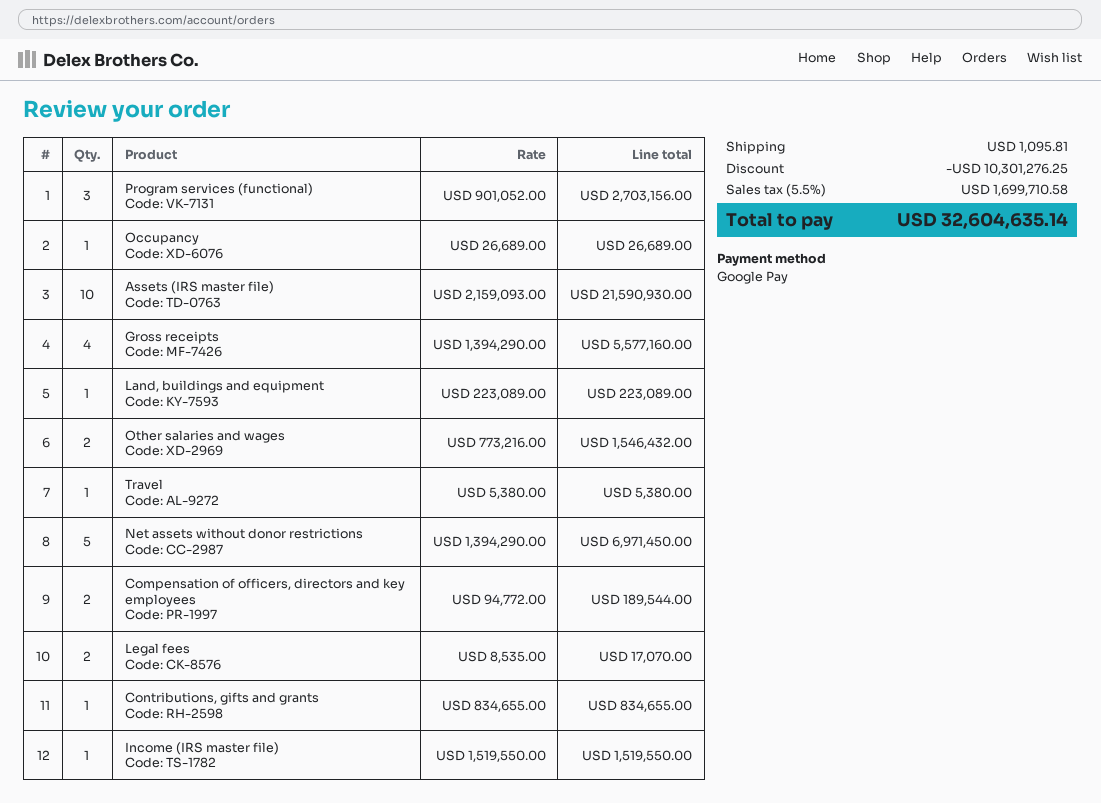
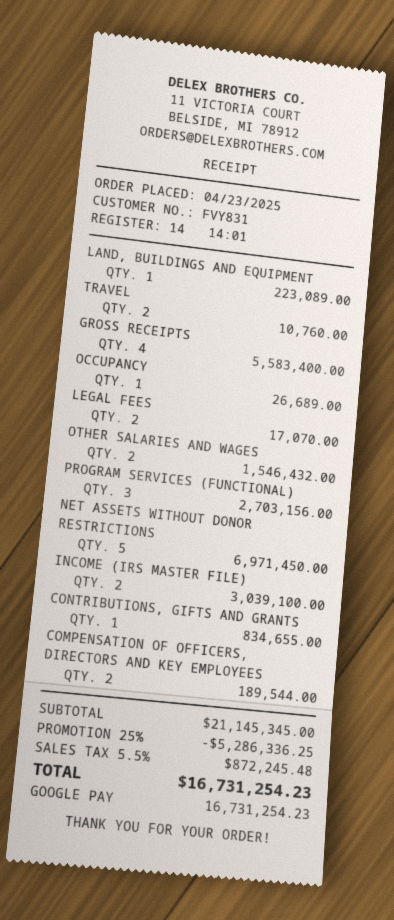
Assets (IRS master file): 10 for 21590930.00 -> none
Gross receipts: 4 for 5577160.00 -> 4 for 5583400.00
Travel: 1 for 5380.00 -> 2 for 10760.00
Income (IRS master file): 1 for 1519550.00 -> 2 for 3039100.00
discount: 10301276.25 -> 5286336.25
shipping: 1095.81 -> none
tax: 5.5% = 1699710.58 -> 5.5% = 872245.48
total: 32604635.14 -> 16731254.23

